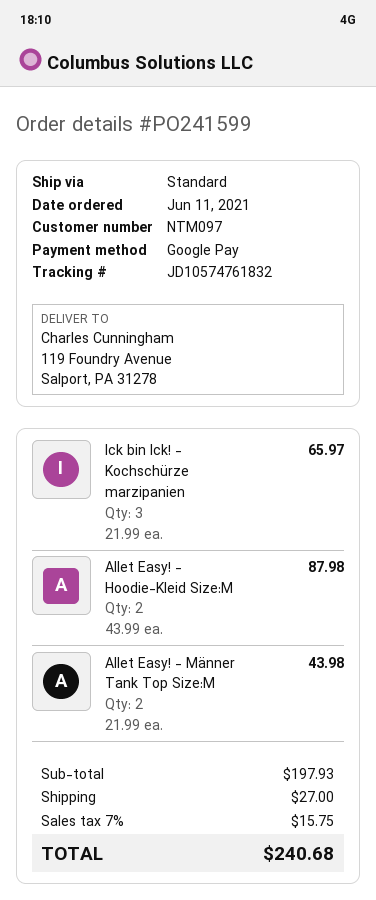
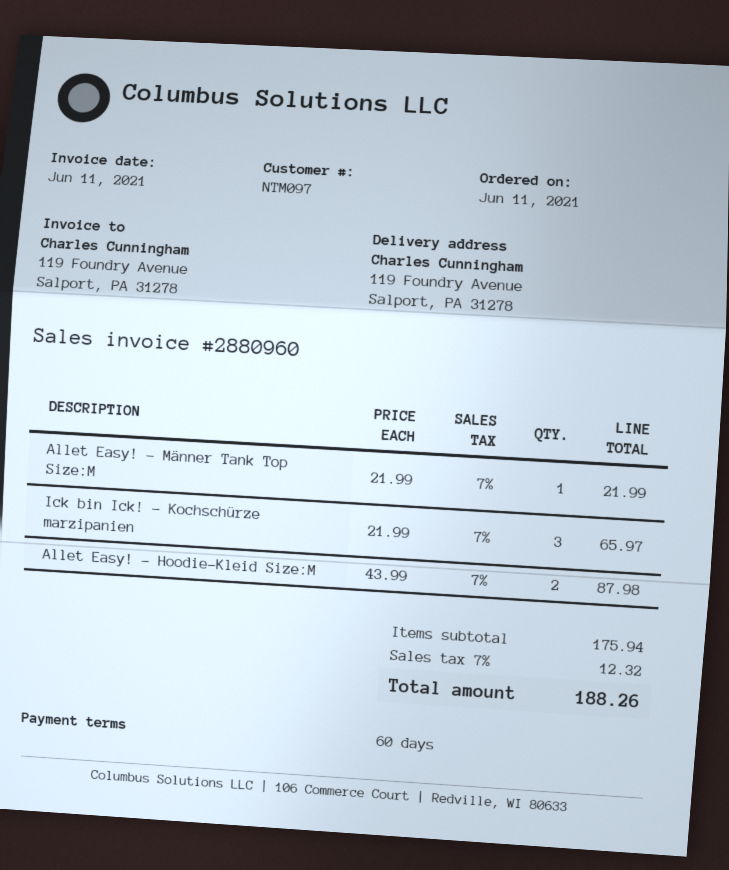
Allet Easy! - Männer Tank Top Size:M: 2 x 21.99 = 43.98 -> 1 x 21.99 = 21.99
subtotal: 197.93 -> 175.94
shipping: 27.00 -> none
tax: 7% = 15.75 -> 7% = 12.32
total: 240.68 -> 188.26

